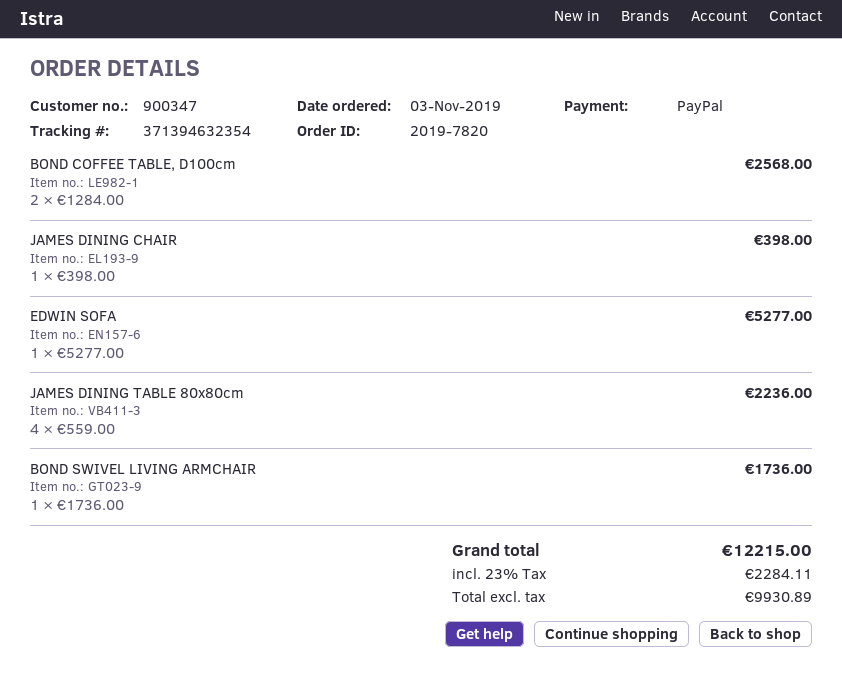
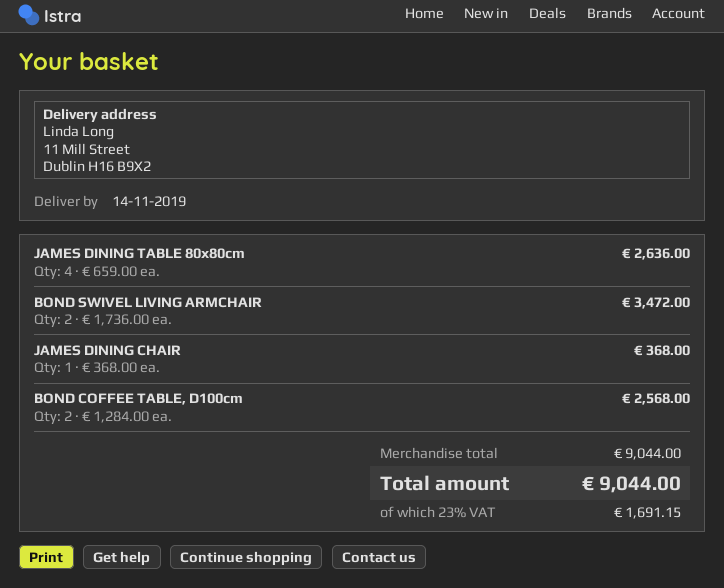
JAMES DINING CHAIR: 1 x 398.00 = 398.00 -> 1 x 368.00 = 368.00
EDWIN SOFA: 1 x 5277.00 = 5277.00 -> none
JAMES DINING TABLE 80x80cm: 4 x 559.00 = 2236.00 -> 4 x 659.00 = 2636.00
BOND SWIVEL LIVING ARMCHAIR: 1 x 1736.00 = 1736.00 -> 2 x 1736.00 = 3472.00
tax: 23% = 2284.11 -> 23% = 1691.15
total: 12215.00 -> 9044.00

